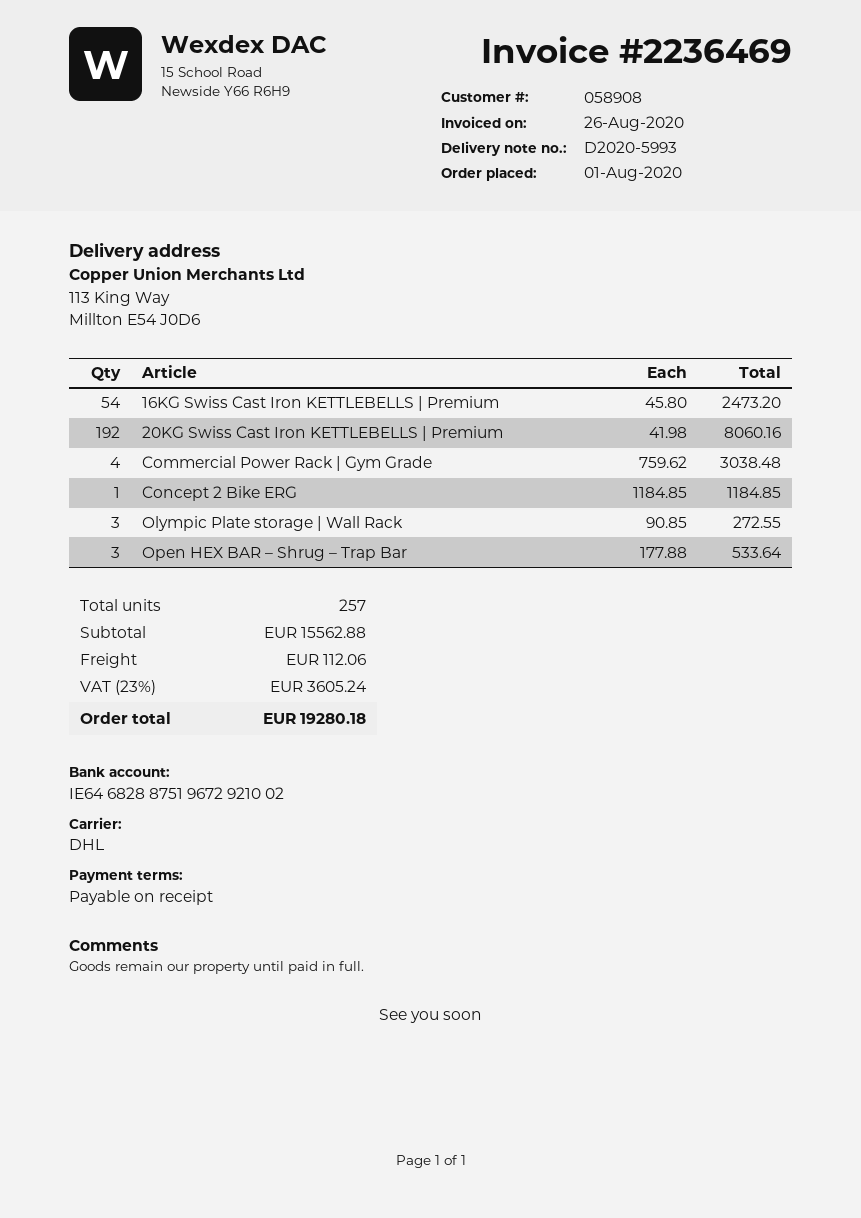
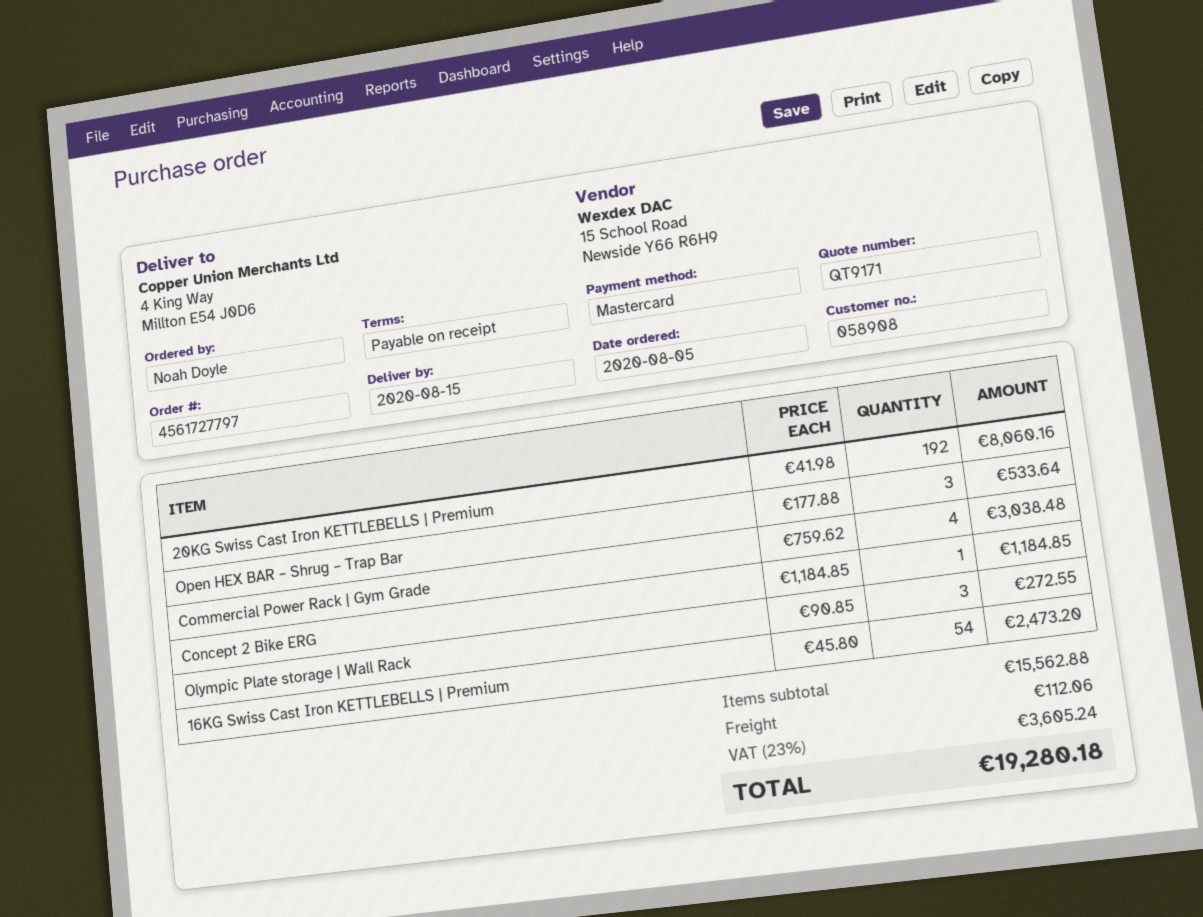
order date: 2020-08-01 -> 2020-08-05
ship to: 113 King Way, Millton E54 J0D6 -> 4 King Way, Millton E54 J0D6

